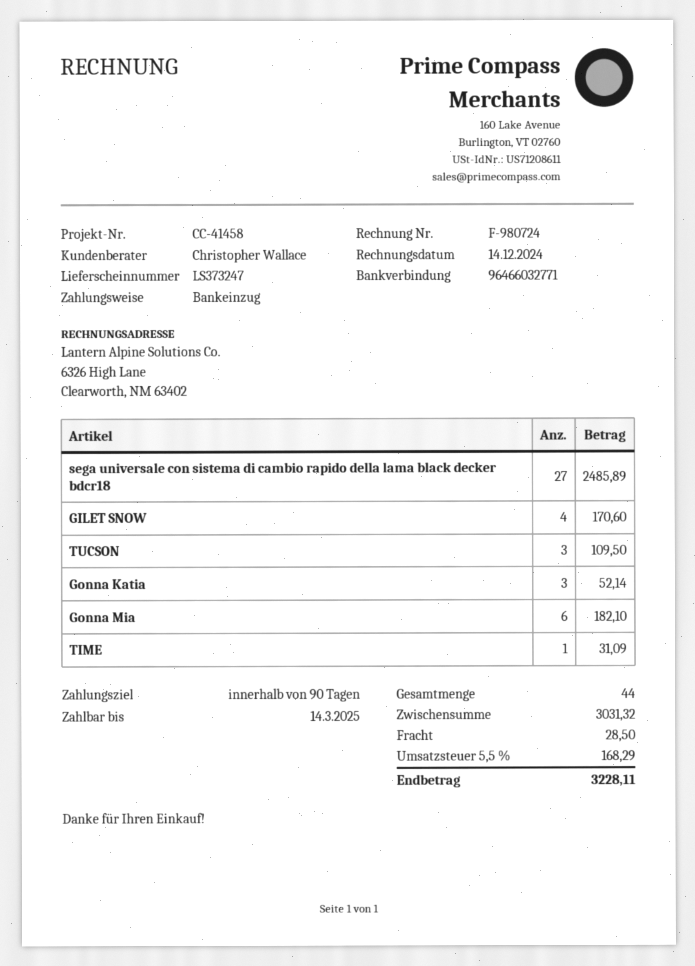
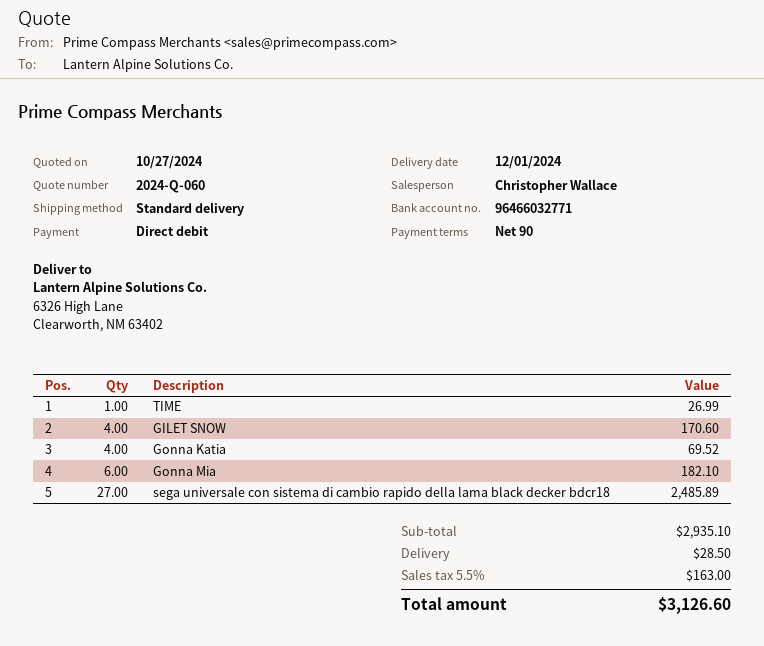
TUCSON: 3 for 109.50 -> none
Gonna Katia: 3 for 52.14 -> 4 for 69.52
TIME: 1 for 31.09 -> 1 for 26.99
subtotal: 3031.32 -> 2935.10
tax: 5.5% = 168.29 -> 5.5% = 163.00
total: 3228.11 -> 3126.60

